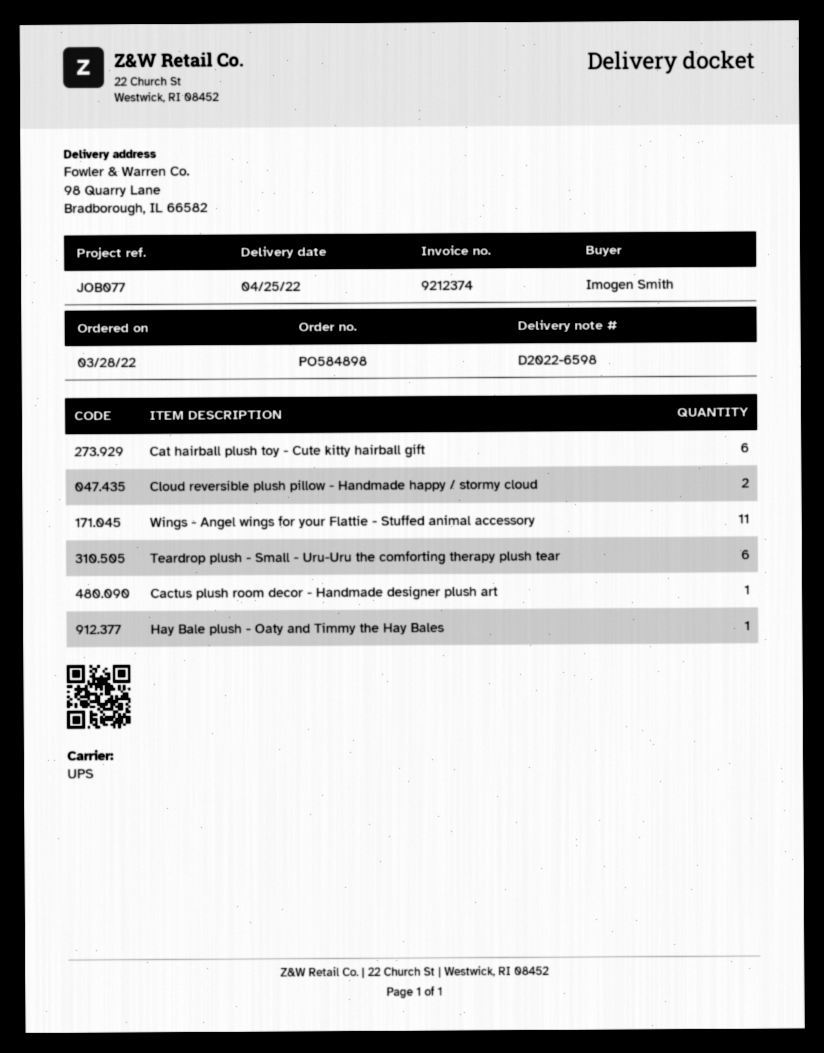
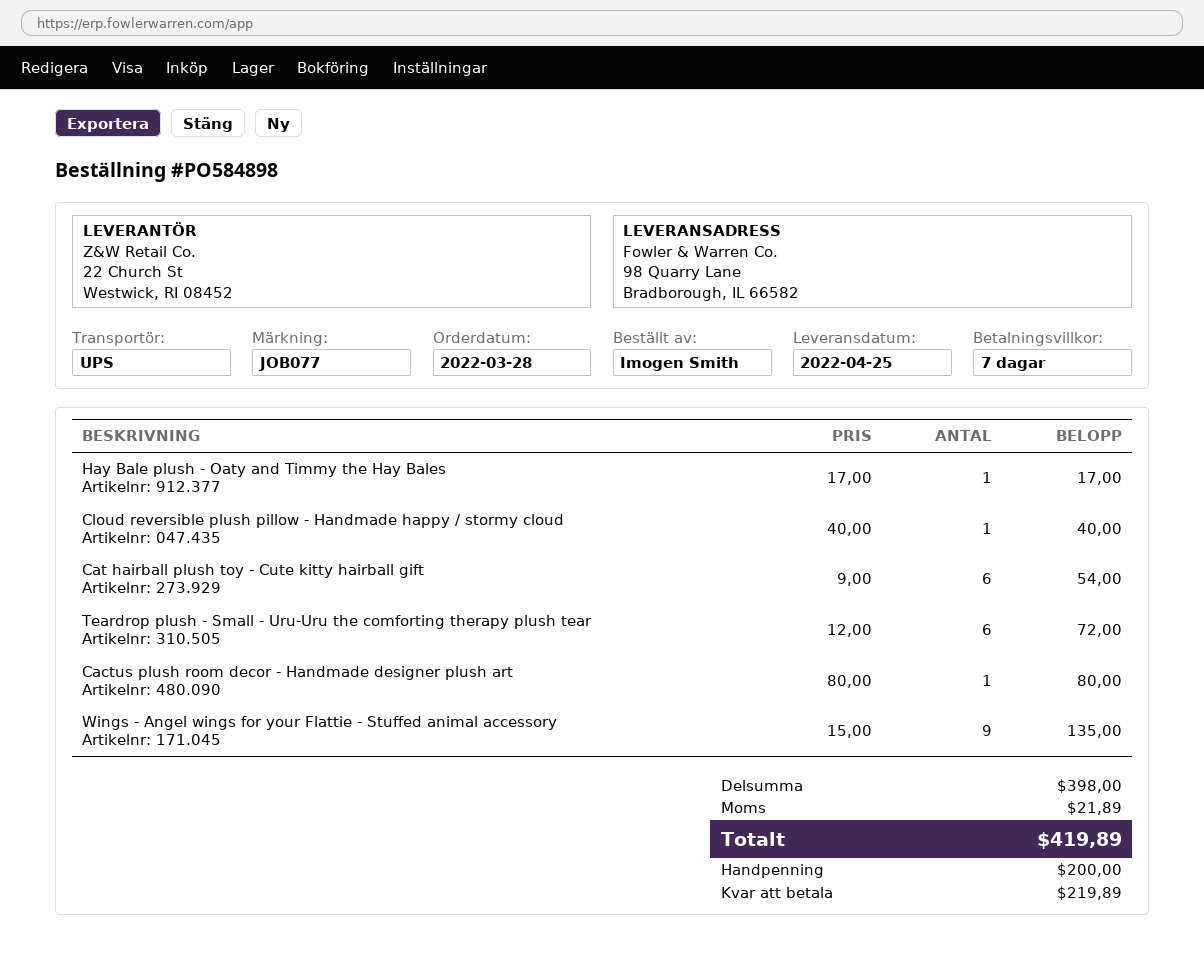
Cloud reversible plush pillow - Handmade happy / stormy cloud: 2 -> 1
Wings - Angel wings for your Flattie - Stuffed animal accessory: 11 -> 9

